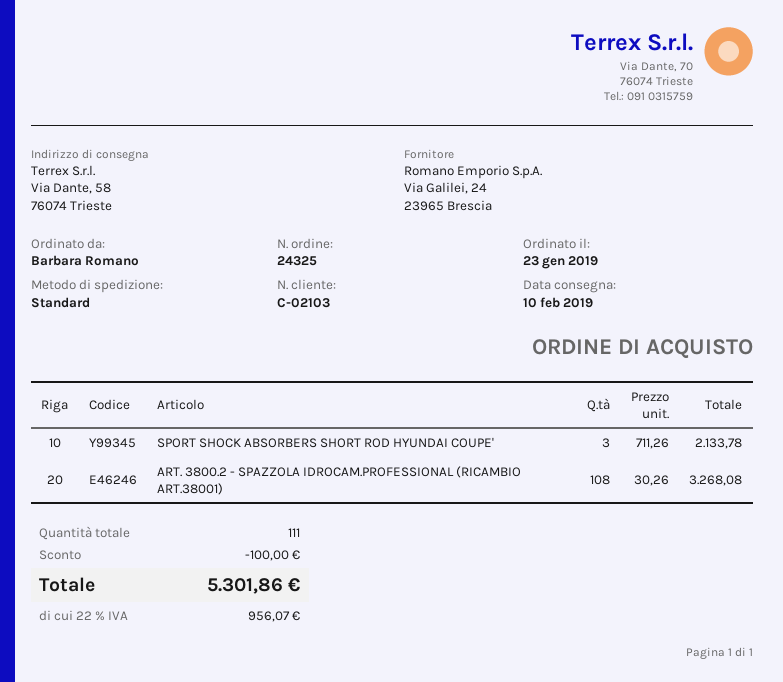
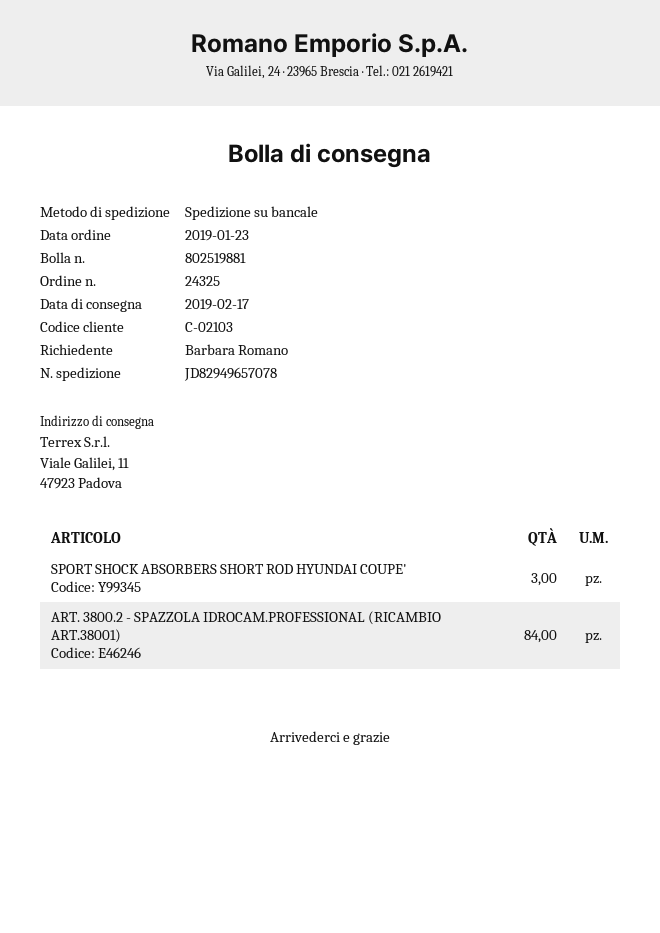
delivery date: 2019-02-10 -> 2019-02-17
shipping method: standard -> pallet freight
ship to: Via Dante, 58, 76074 Trieste -> Viale Galilei, 11, 47923 Padova
ART. 3800.2 - SPAZZOLA IDROCAM.PROFESSIONAL (RICAMBIO ART.38001): 108 -> 84

